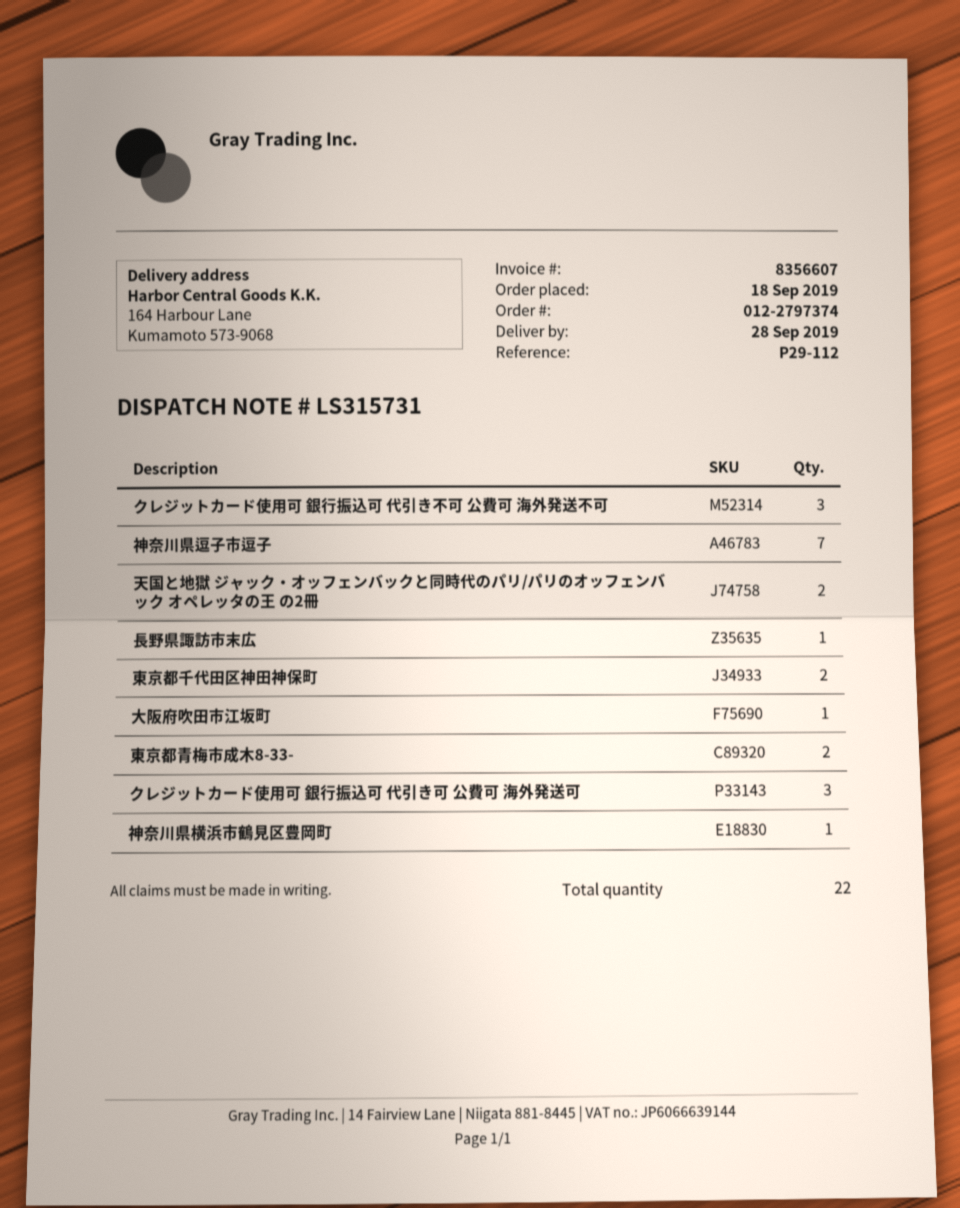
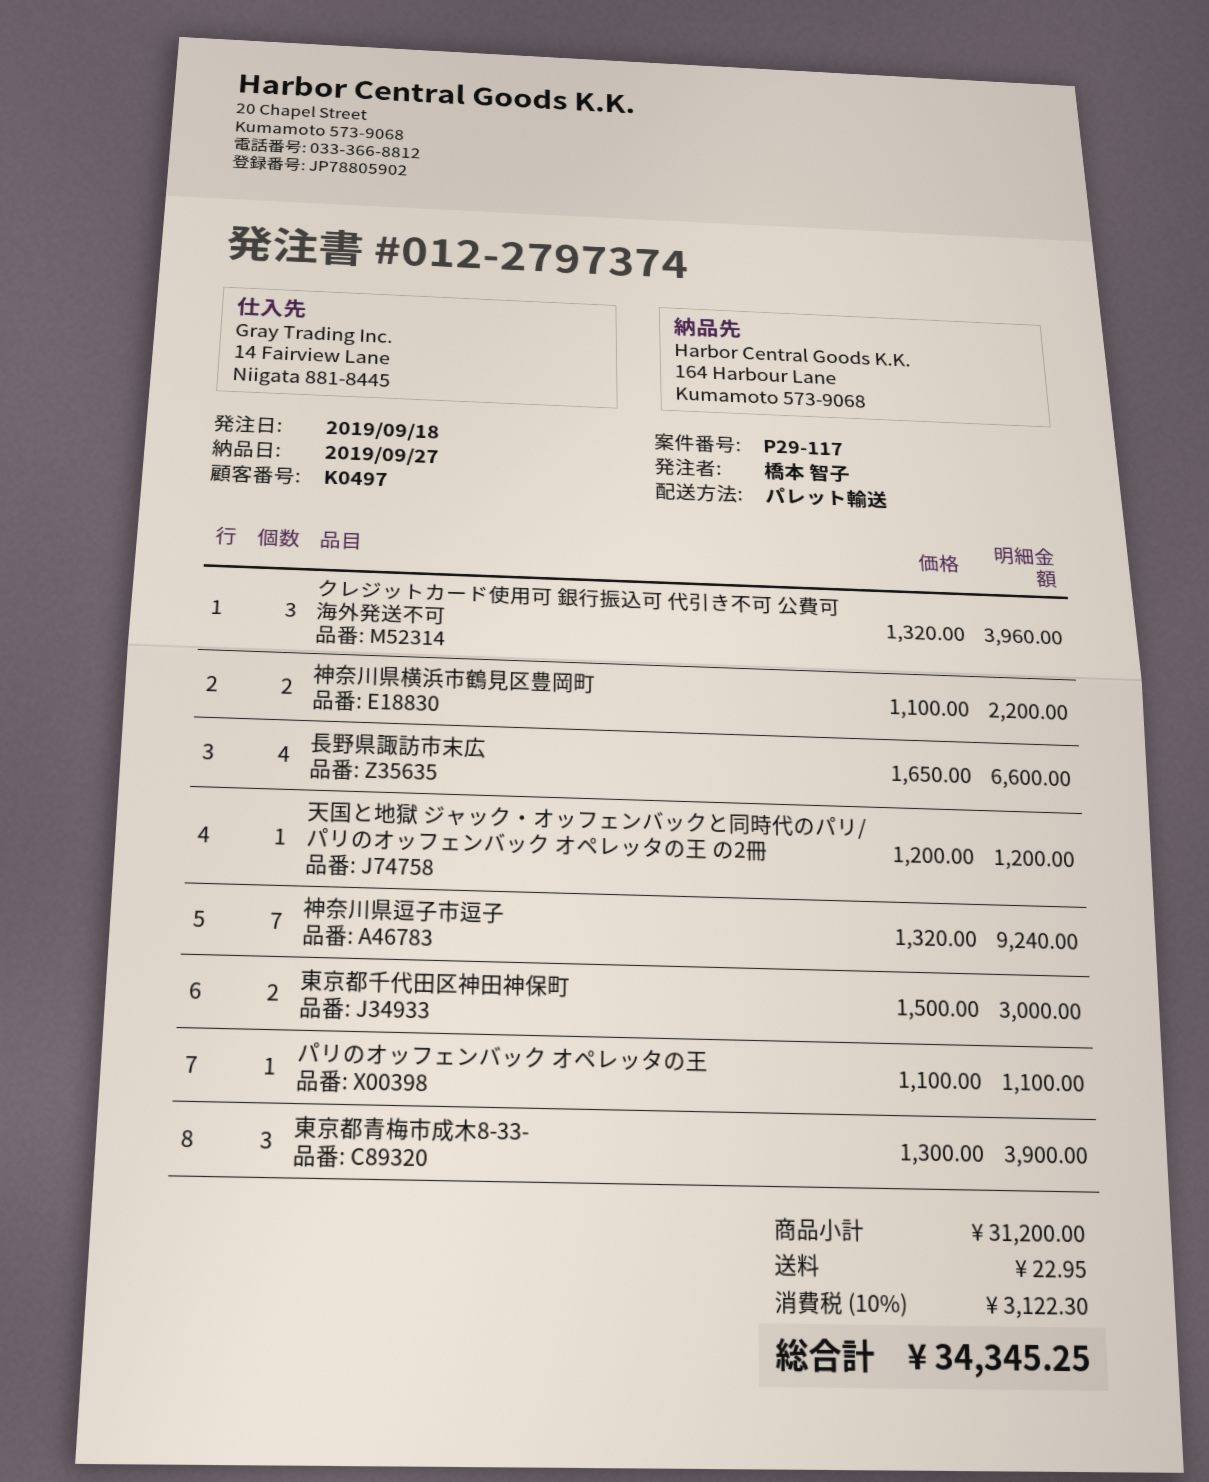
delivery date: 2019-09-28 -> 2019-09-27
reference: P29-112 -> P29-117
天国と地獄 ジャック・オッフェンバックと同時代のパリ/パリのオッフェンバック オペレッタの王 の2冊: 2 -> 1
長野県諏訪市末広: 1 -> 4
大阪府吹田市江坂町: 1 -> none
東京都青梅市成木8-33-: 2 -> 3
クレジットカード使用可 銀行振込可 代引き可 公費可 海外発送可: 3 -> none
神奈川県横浜市鶴見区豊岡町: 1 -> 2
パリのオッフェンバック オペレッタの王: none -> 1

